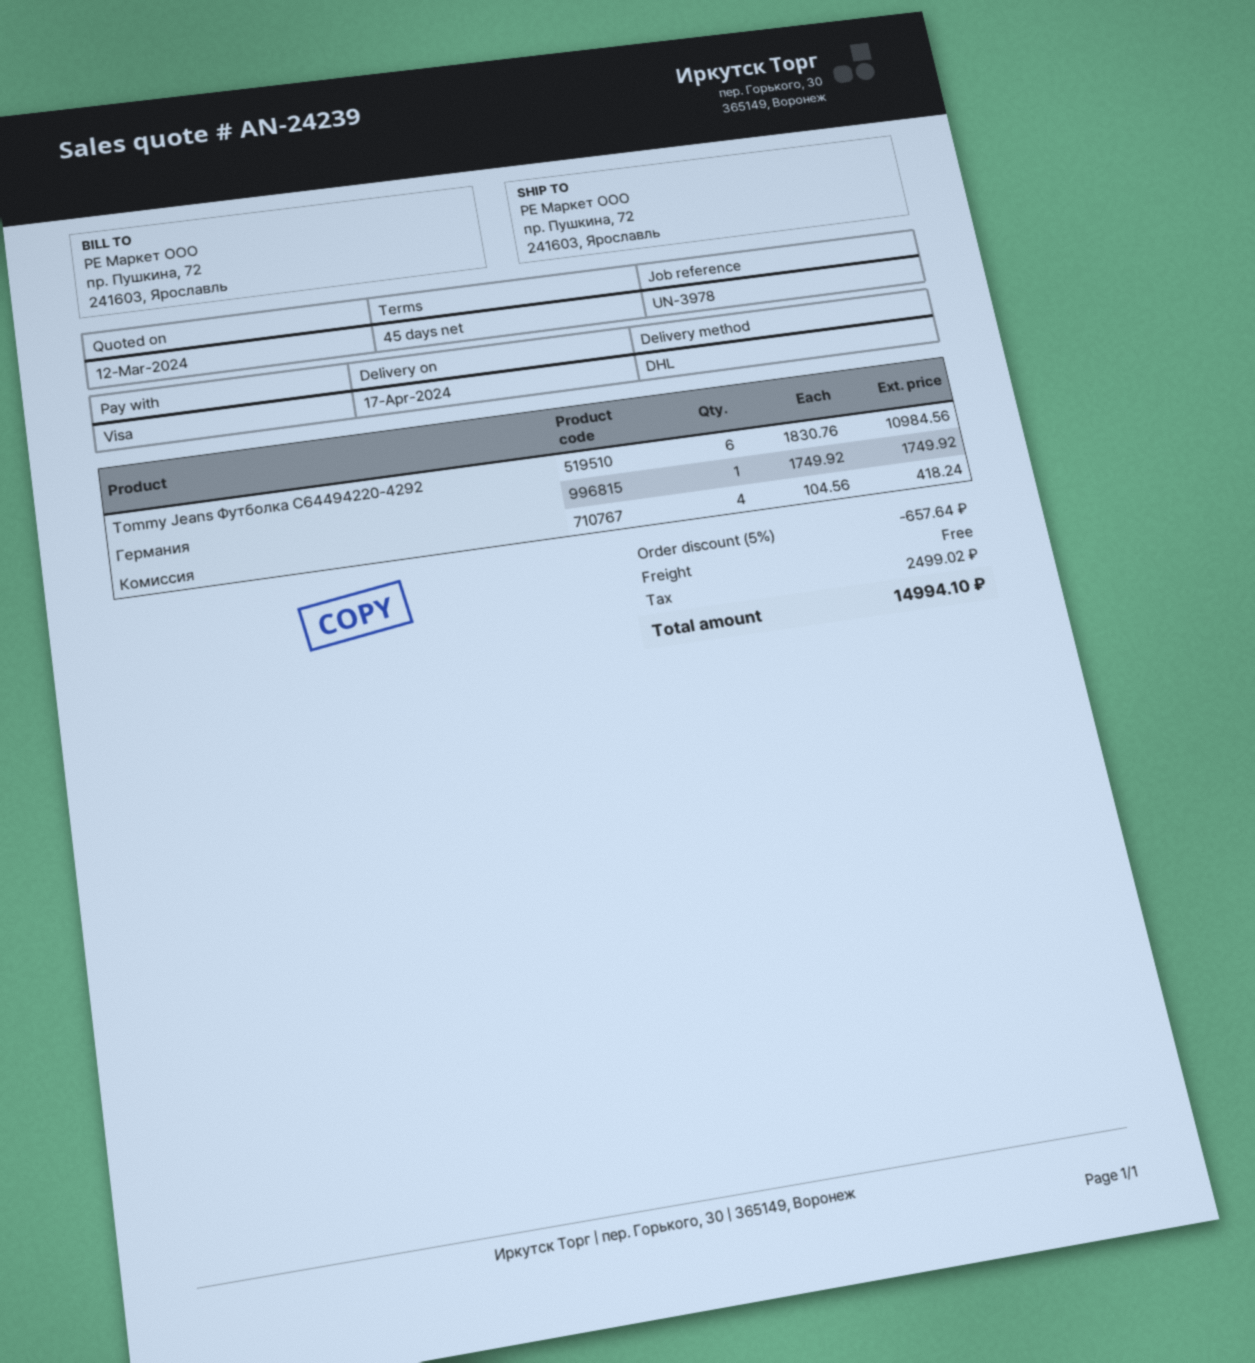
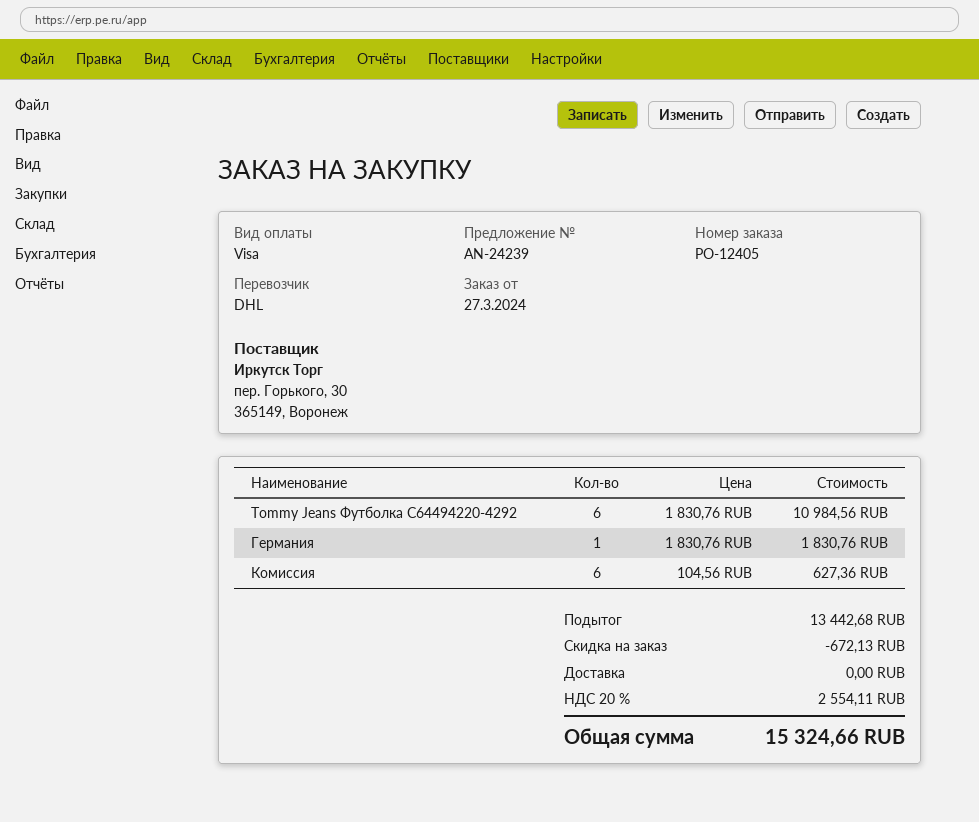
Германия: 1 x 1749.92 = 1749.92 -> 1 x 1830.76 = 1830.76
Комиссия: 4 x 104.56 = 418.24 -> 6 x 104.56 = 627.36
discount: 657.64 -> 672.13
tax: 2499.02 -> 2554.11
total: 14994.10 -> 15324.66

